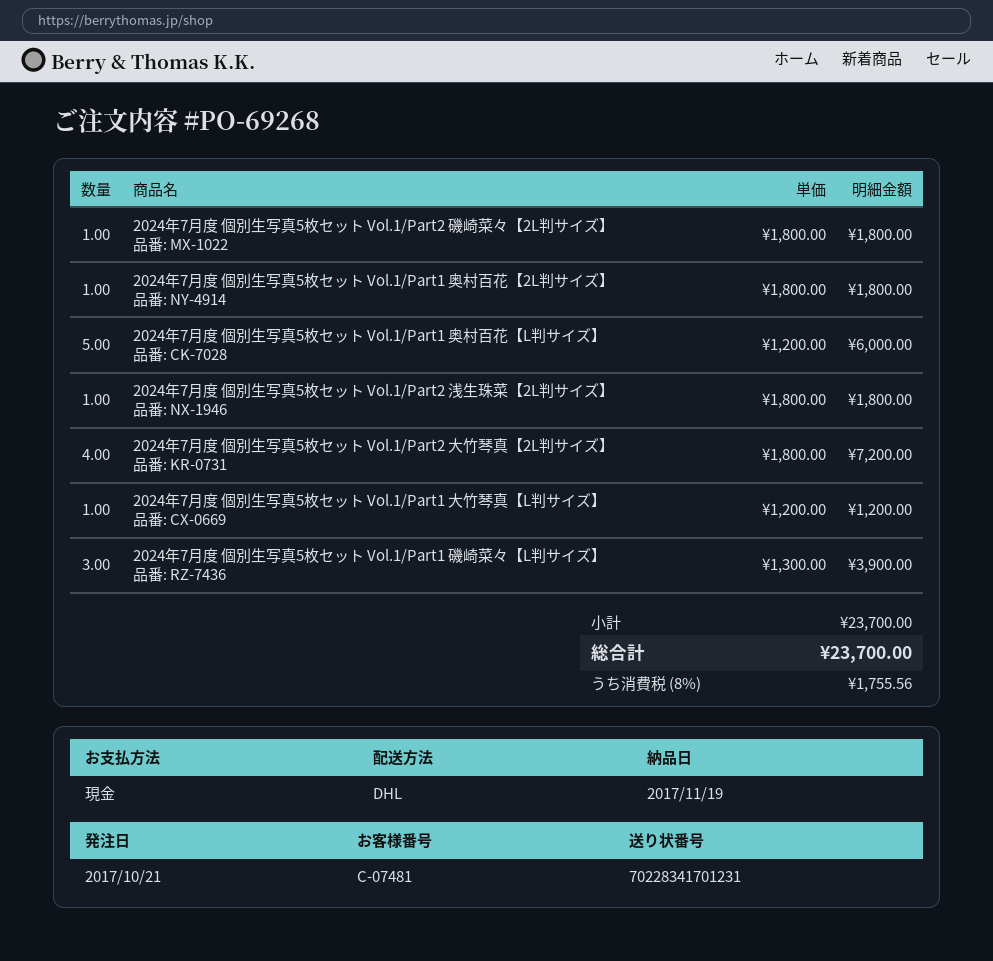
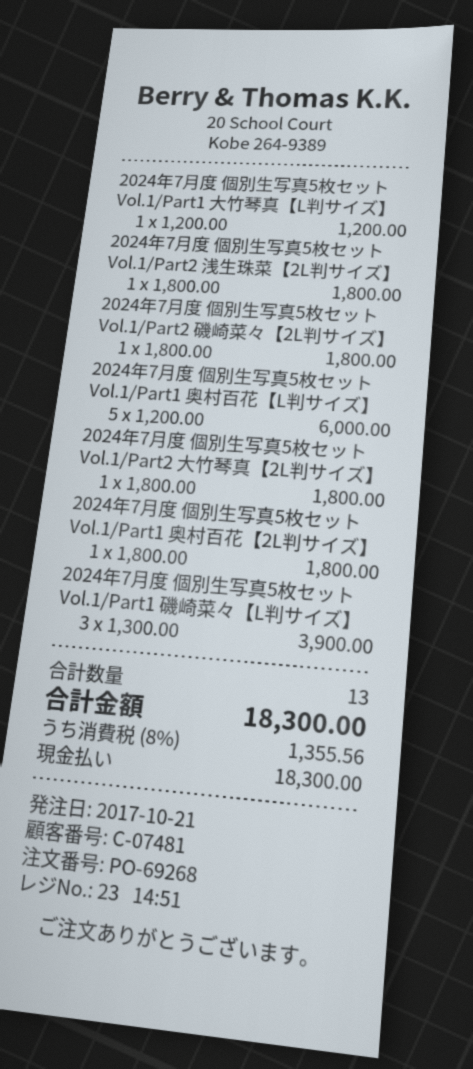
2024年7月度 個別生写真5枚セット Vol.1/Part2 大竹琴真【2L判サイズ】: 4 x 1800.00 = 7200.00 -> 1 x 1800.00 = 1800.00
tax: 8% = 1755.56 -> 8% = 1355.56
total: 23700.00 -> 18300.00

